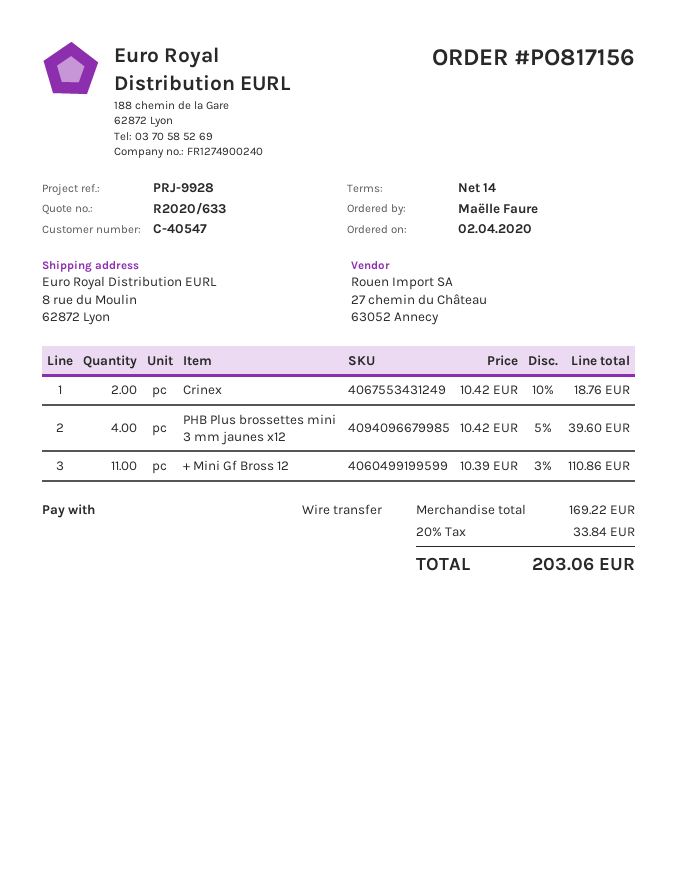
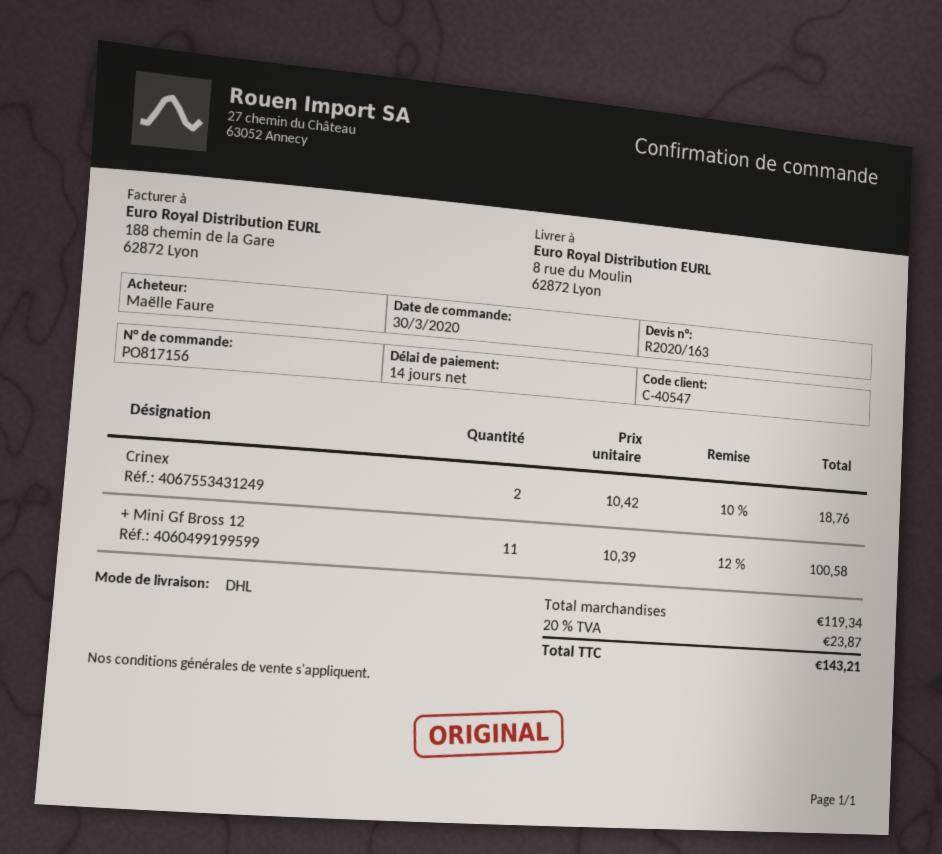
quote number: R2020/633 -> R2020/163
order date: 2020-04-02 -> 2020-03-30
PHB Plus brossettes mini 3 mm jaunes x12: 4 x 10.42 - 5% = 39.60 -> none
+ Mini Gf Bross 12: 11 x 10.39 - 3% = 110.86 -> 11 x 10.39 - 12% = 100.58
subtotal: 169.22 -> 119.34
tax: 20% = 33.84 -> 20% = 23.87
total: 203.06 -> 143.21

